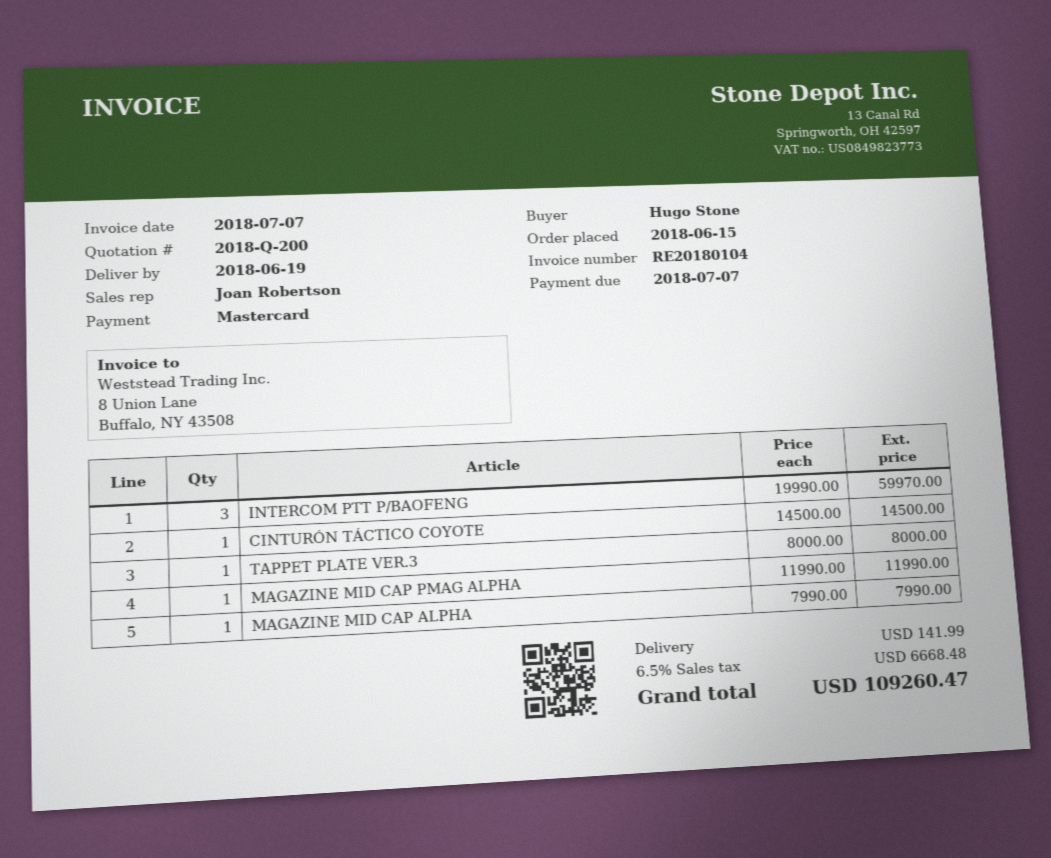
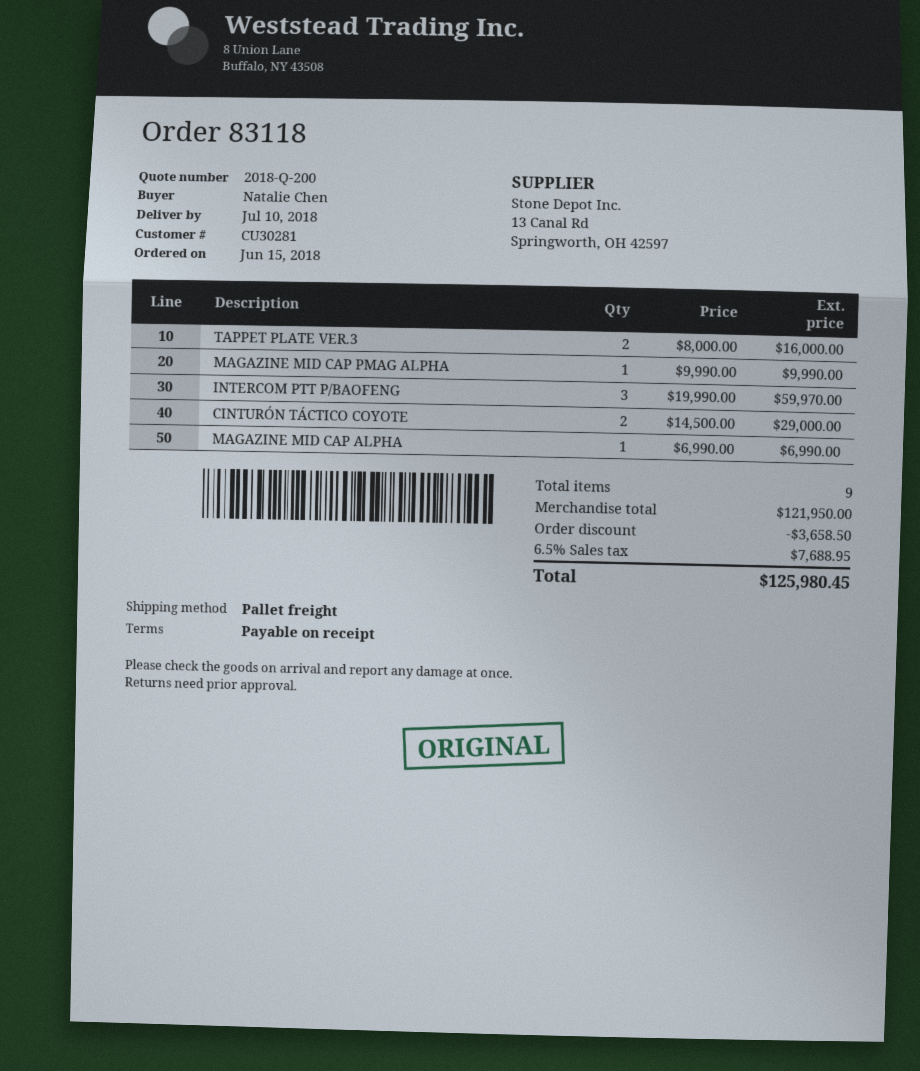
delivery date: 2018-06-19 -> 2018-07-10
ordered by: Hugo Stone -> Natalie Chen
CINTURÓN TÁCTICO COYOTE: 1 x 14500.00 = 14500.00 -> 2 x 14500.00 = 29000.00
TAPPET PLATE VER.3: 1 x 8000.00 = 8000.00 -> 2 x 8000.00 = 16000.00
MAGAZINE MID CAP PMAG ALPHA: 1 x 11990.00 = 11990.00 -> 1 x 9990.00 = 9990.00
MAGAZINE MID CAP ALPHA: 1 x 7990.00 = 7990.00 -> 1 x 6990.00 = 6990.00
discount: none -> 3658.50
shipping: 141.99 -> none
tax: 6.5% = 6668.48 -> 6.5% = 7688.95
total: 109260.47 -> 125980.45

